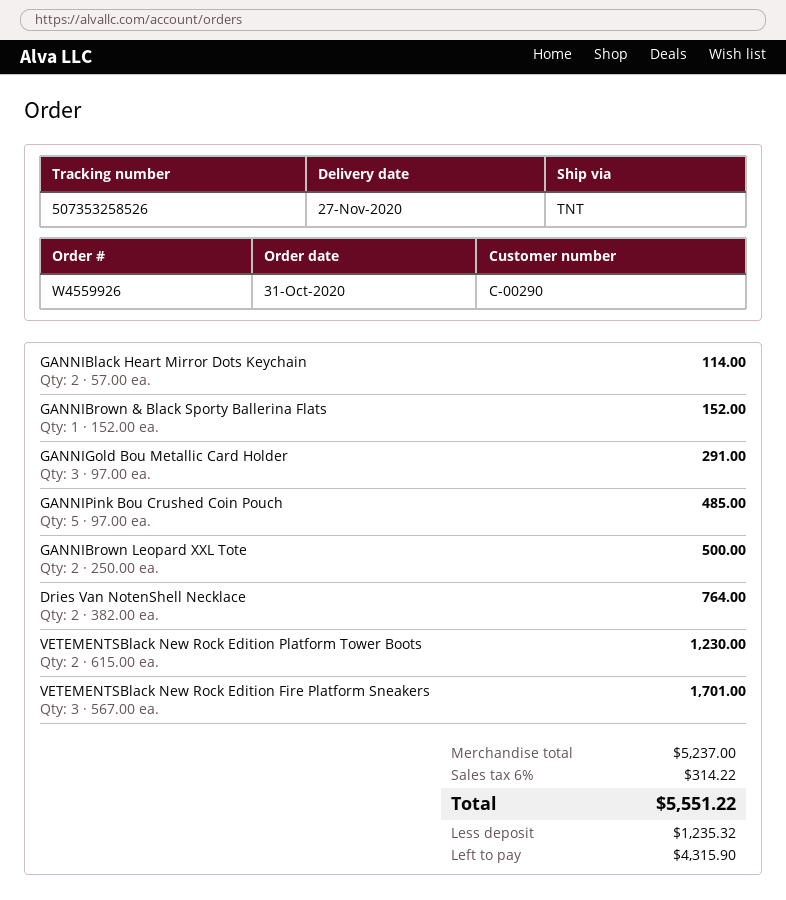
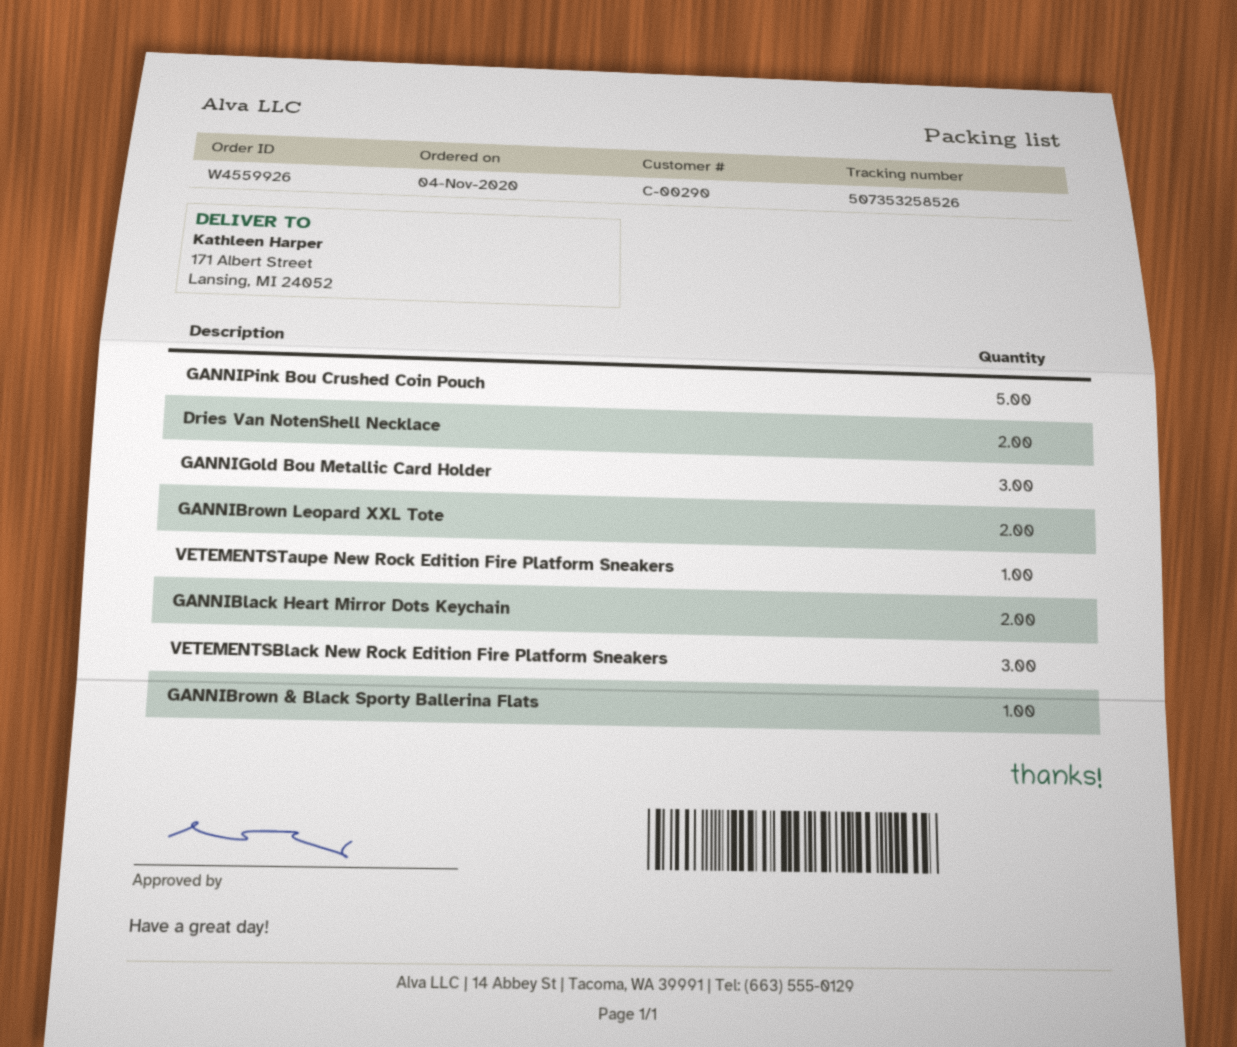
order date: 2020-10-31 -> 2020-11-04
VETEMENTSBlack New Rock Edition Platform Tower Boots: 2 -> none
VETEMENTSTaupe New Rock Edition Fire Platform Sneakers: none -> 1

